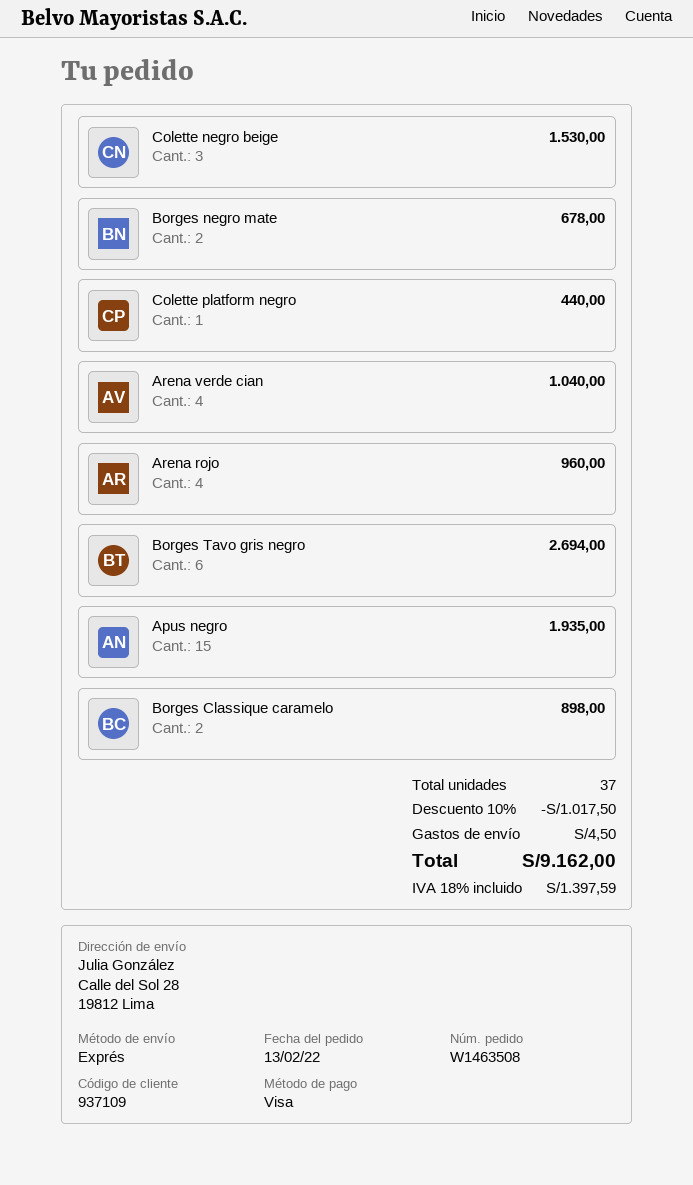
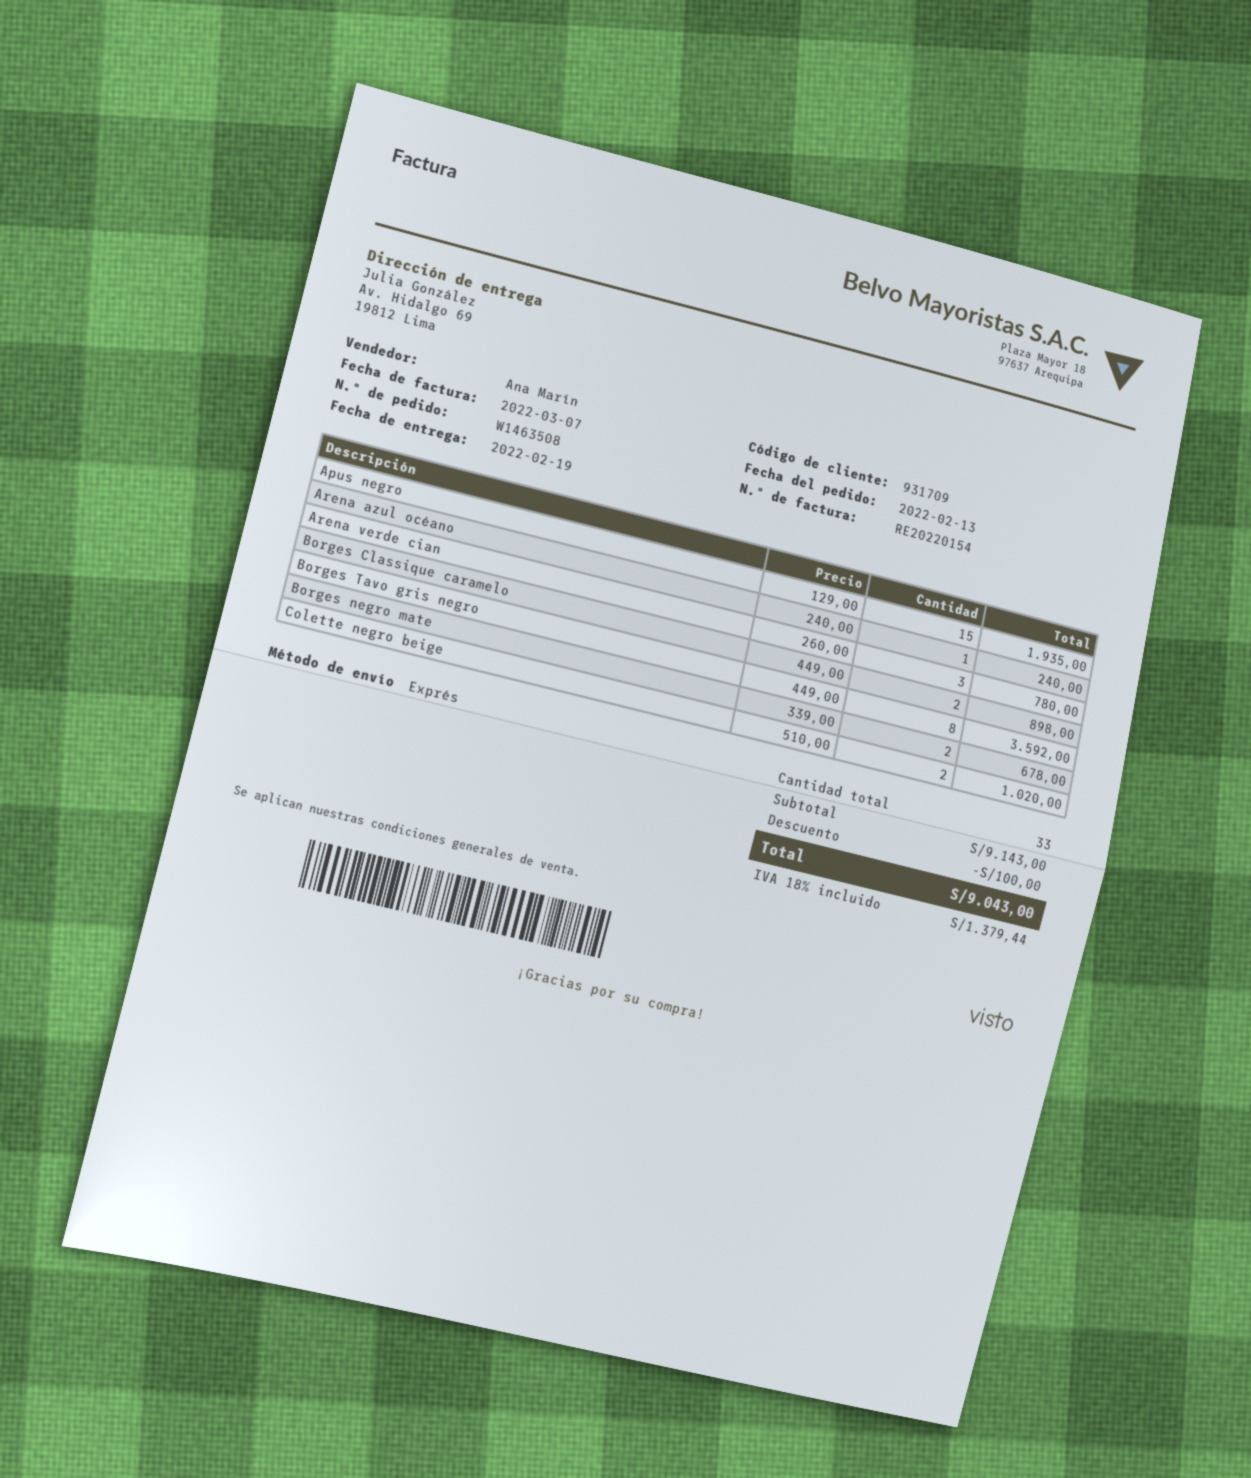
customer number: 937109 -> 931709
ship to: Calle del Sol 28, 19812 Lima -> Av. Hidalgo 69, 19812 Lima
Colette negro beige: 3 for 1530.00 -> 2 for 1020.00
Colette platform negro: 1 for 440.00 -> none
Arena verde cian: 4 for 1040.00 -> 3 for 780.00
Arena rojo: 4 for 960.00 -> none
Borges Tavo gris negro: 6 for 2694.00 -> 8 for 3592.00
Arena azul océano: none -> 1 for 240.00
total quantity: 37 -> 33
discount: 1017.50 -> 100.00
shipping: 4.50 -> none
tax: 18% = 1397.59 -> 18% = 1379.44
total: 9162.00 -> 9043.00

